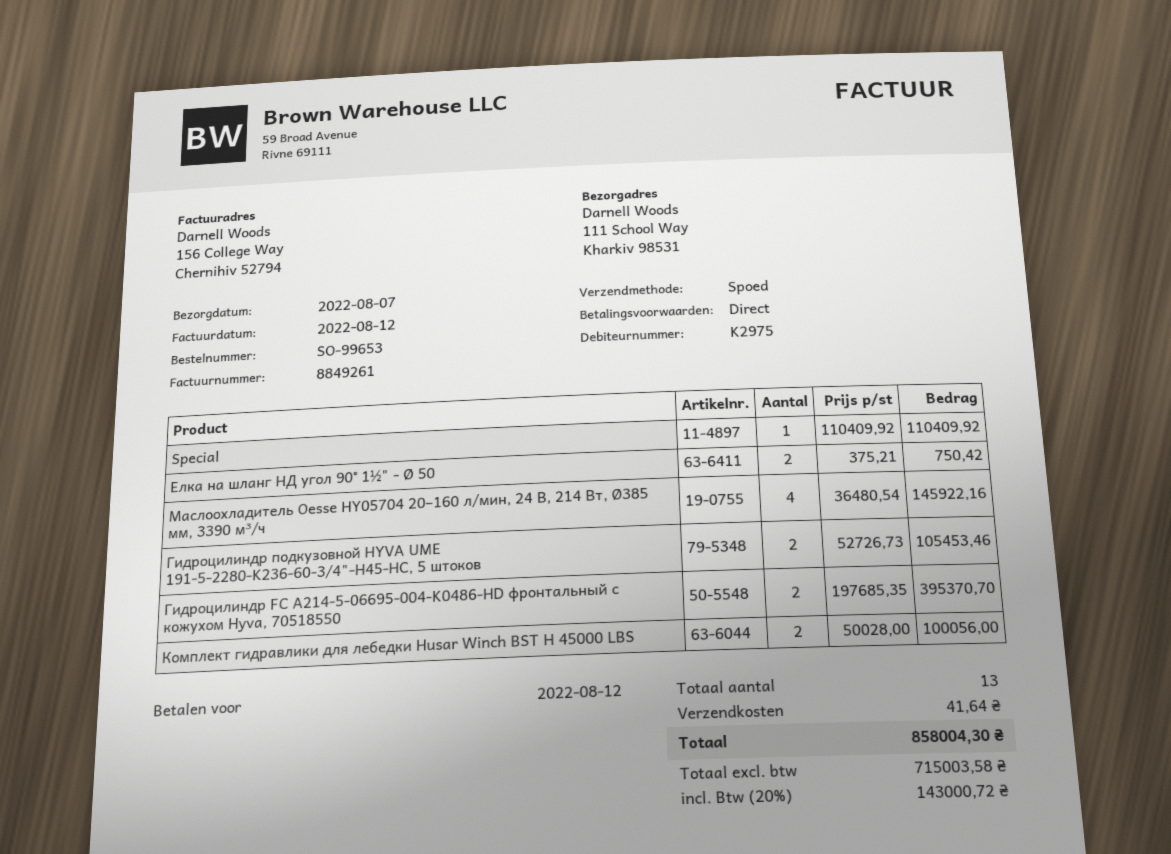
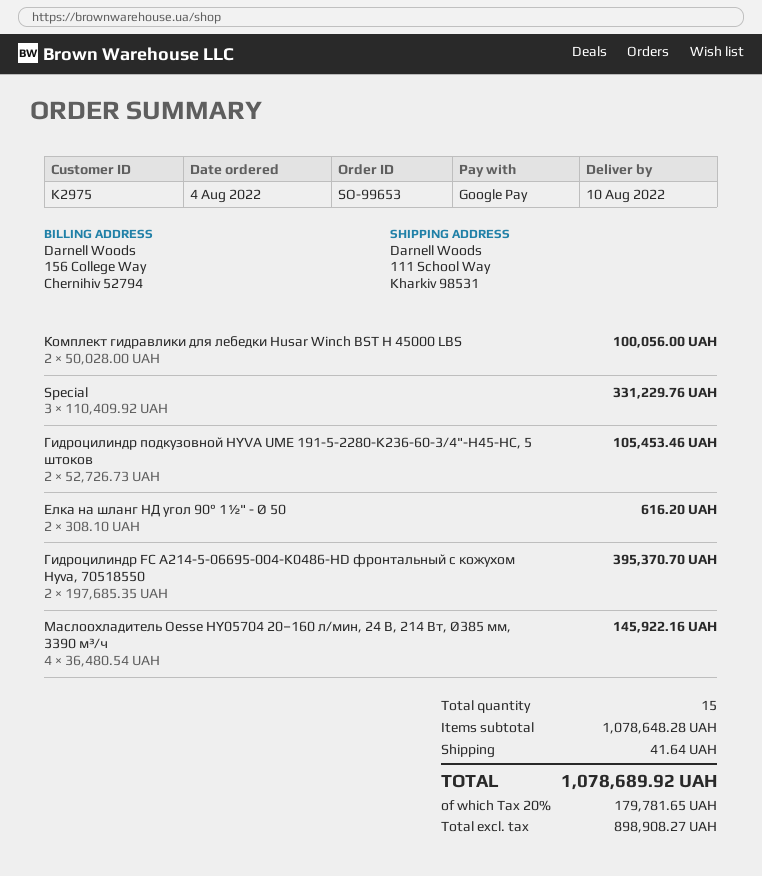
delivery date: 2022-08-07 -> 2022-08-10
Special: 1 x 110409.92 = 110409.92 -> 3 x 110409.92 = 331229.76
Елка на шланг НД угол 90° 1½" - Ø 50: 2 x 375.21 = 750.42 -> 2 x 308.10 = 616.20
total quantity: 13 -> 15
net: 715003.58 -> 898908.27
tax: 20% = 143000.72 -> 20% = 179781.65
total: 858004.30 -> 1078689.92

